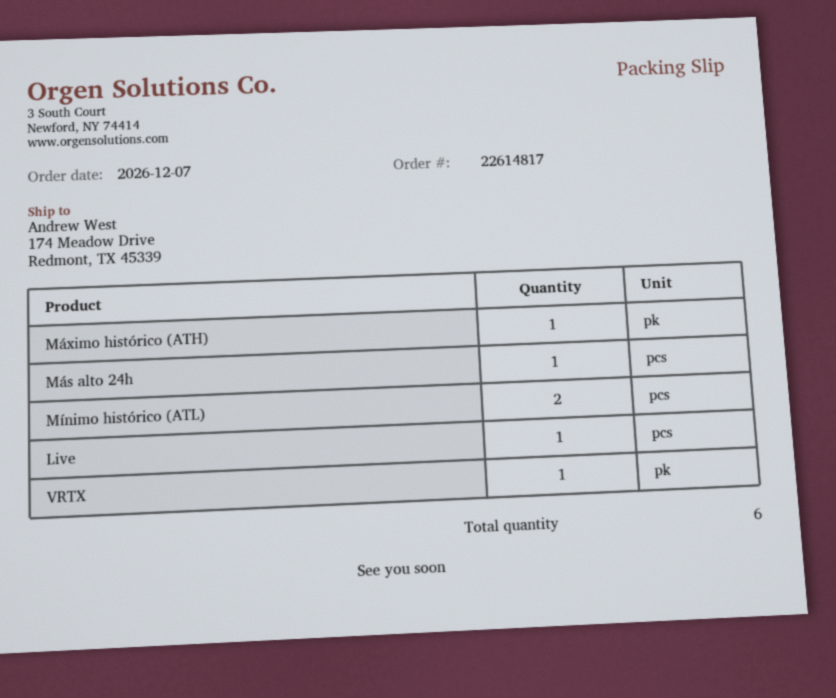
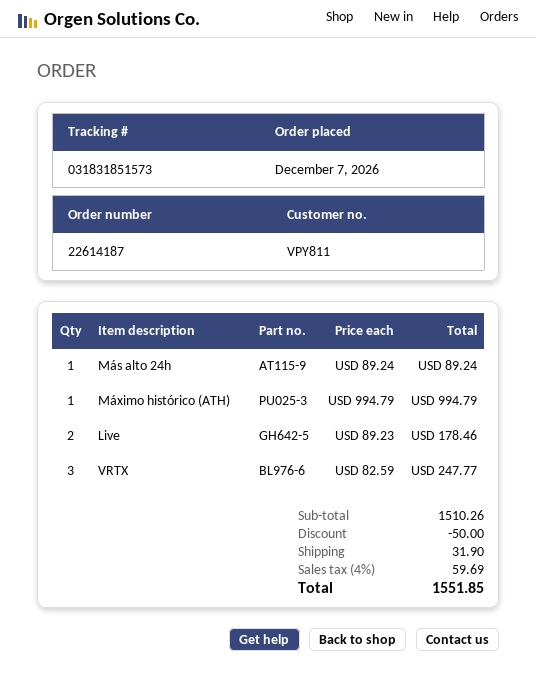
order number: 22614817 -> 22614187
Mínimo histórico (ATL): 2 -> none
Live: 1 -> 2
VRTX: 1 -> 3

